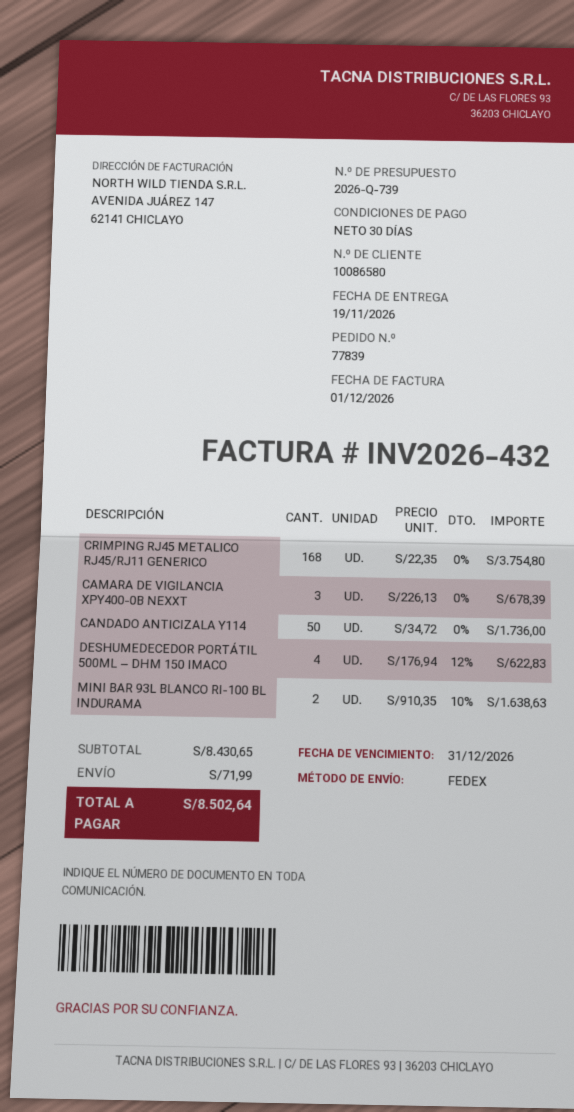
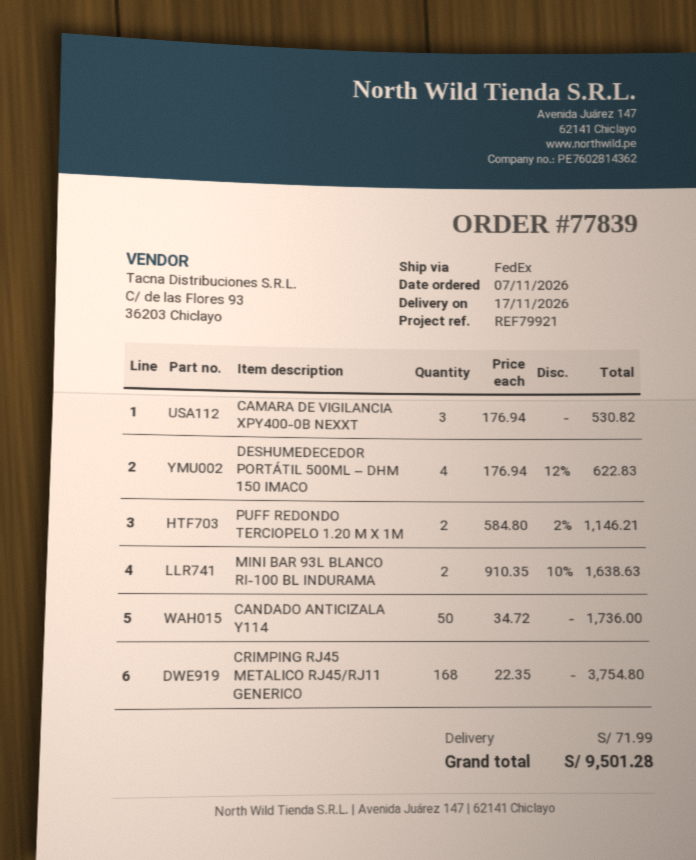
delivery date: 2026-11-19 -> 2026-11-17
CAMARA DE VIGILANCIA XPY400-0B NEXXT: 3 x 226.13 = 678.39 -> 3 x 176.94 = 530.82
PUFF REDONDO TERCIOPELO 1.20 M X 1M: none -> 2 x 584.80 - 2% = 1146.21
total: 8502.64 -> 9501.28

